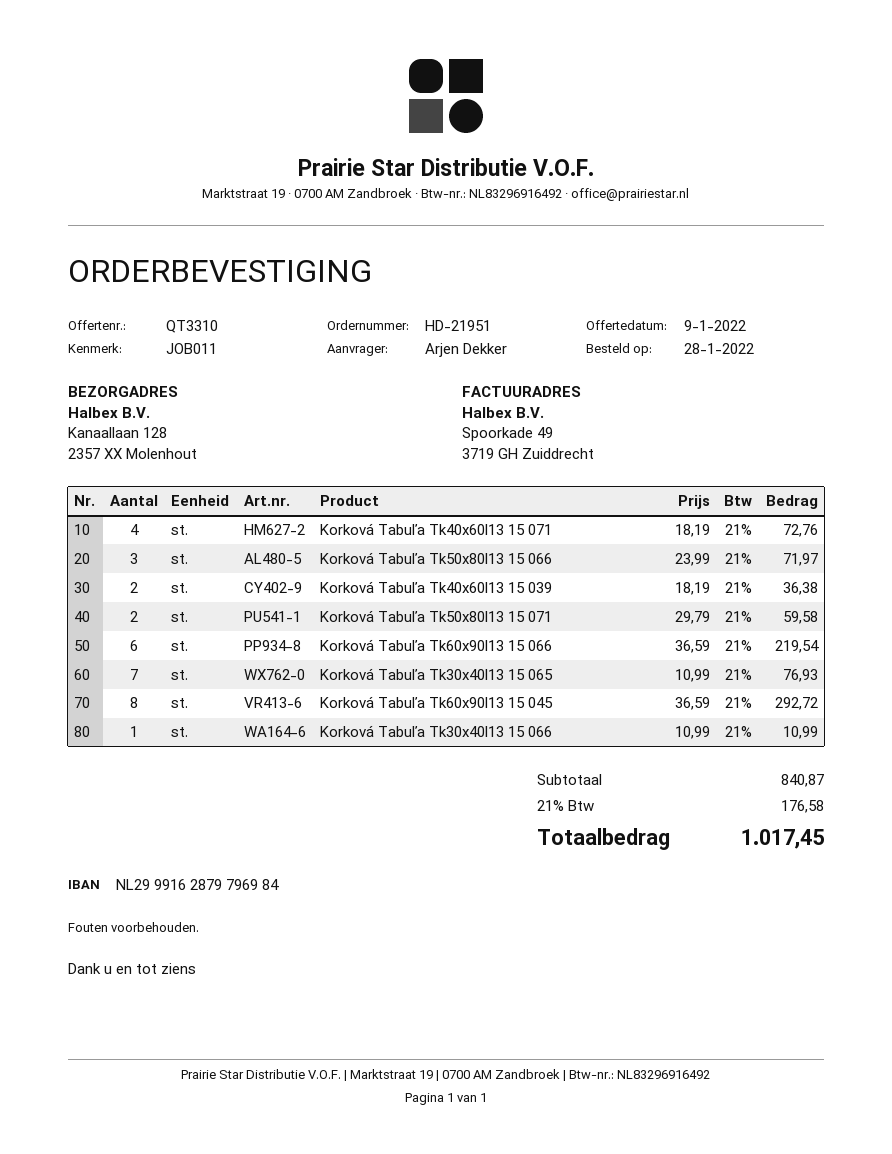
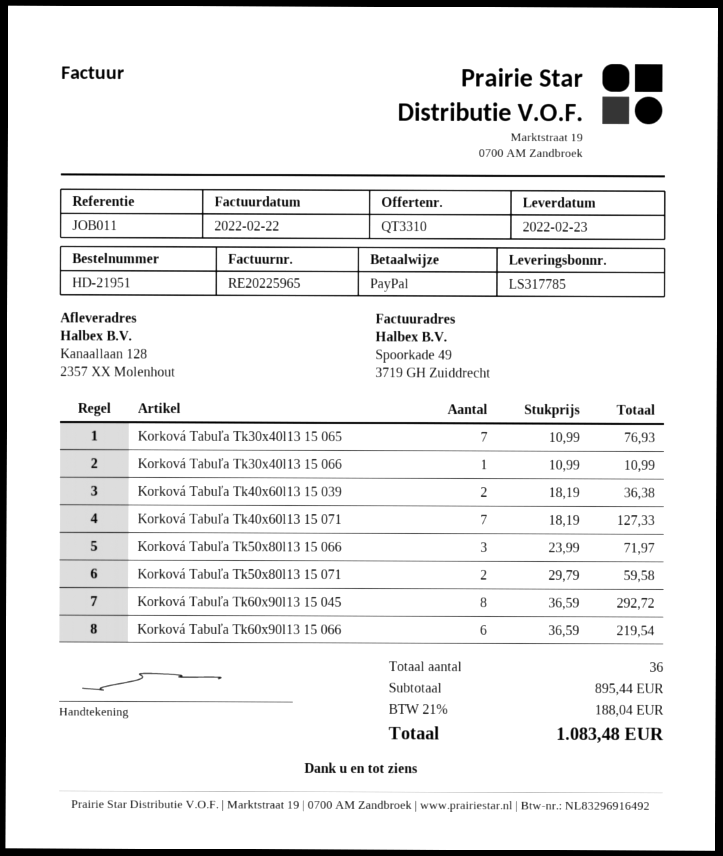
Korková Tabuľa Tk40x60l13 15 071: 4 x 18.19 = 72.76 -> 7 x 18.19 = 127.33
subtotal: 840.87 -> 895.44
tax: 21% = 176.58 -> 21% = 188.04
total: 1017.45 -> 1083.48

